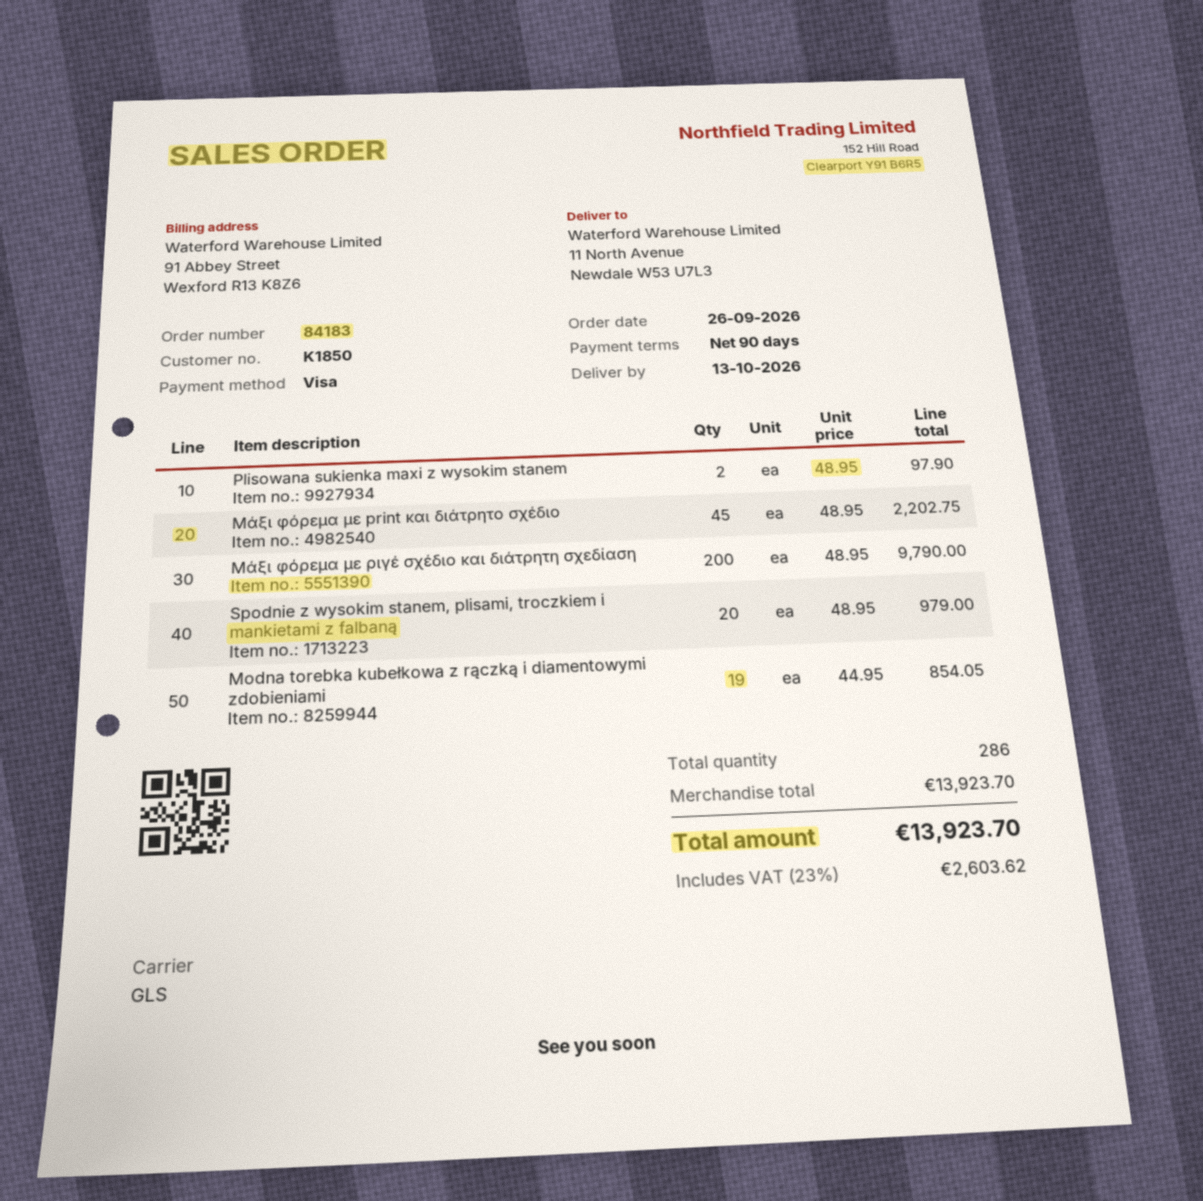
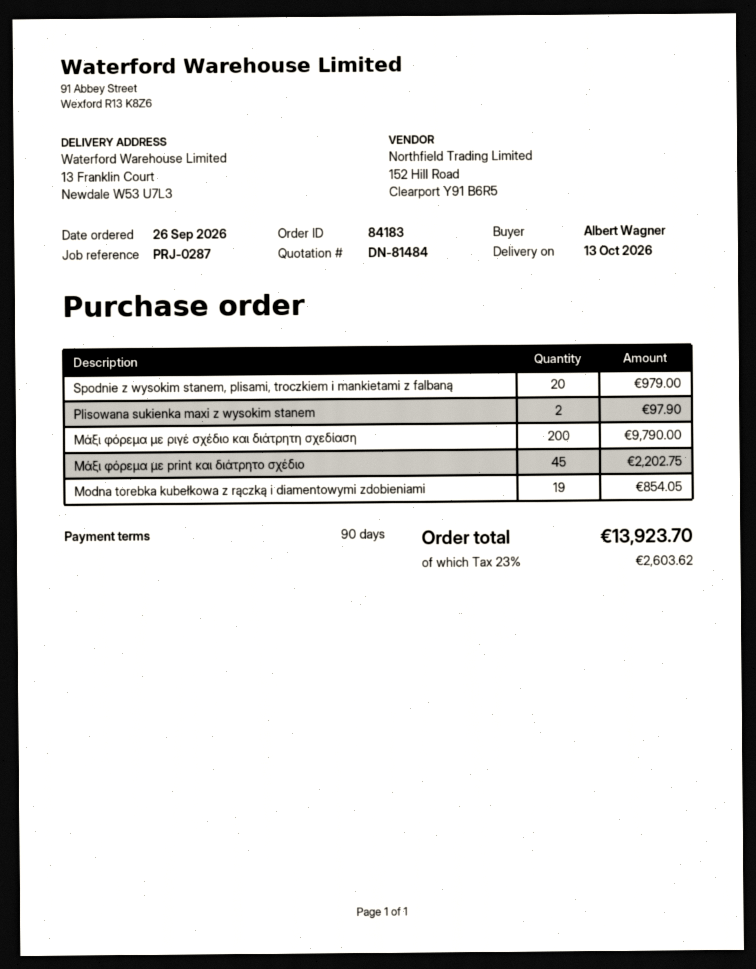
ship to: 11 North Avenue, Newdale W53 U7L3 -> 13 Franklin Court, Newdale W53 U7L3

